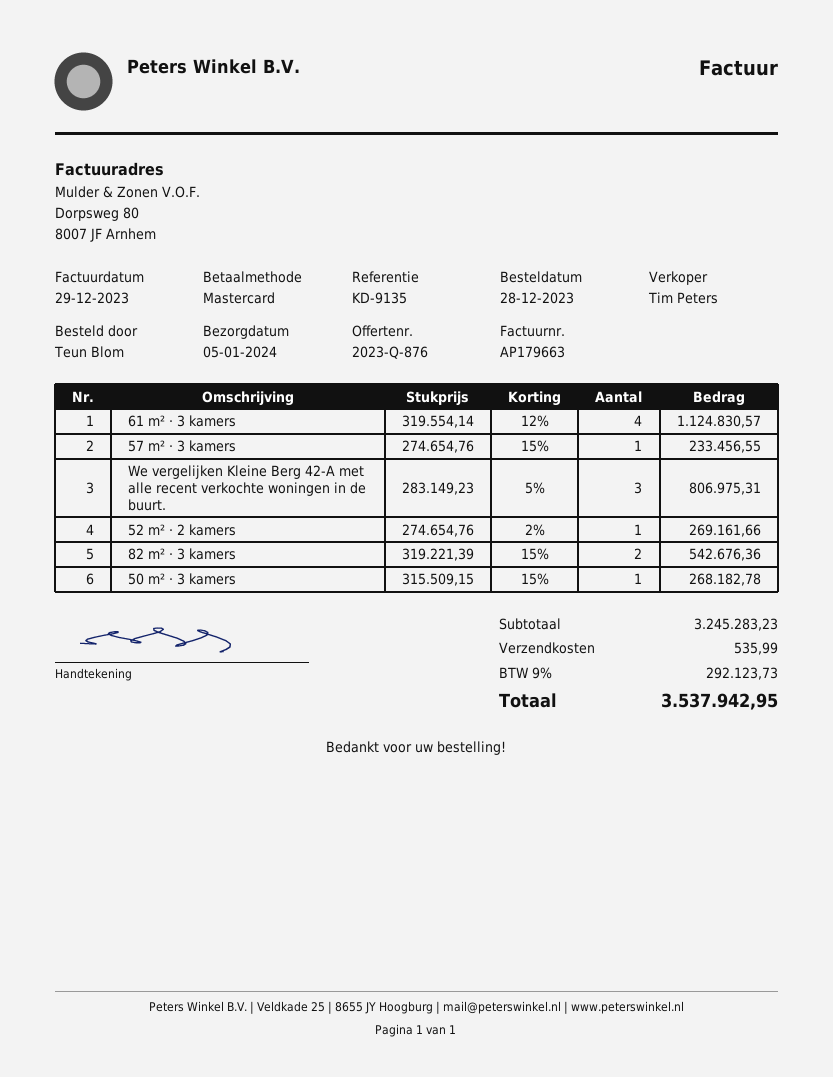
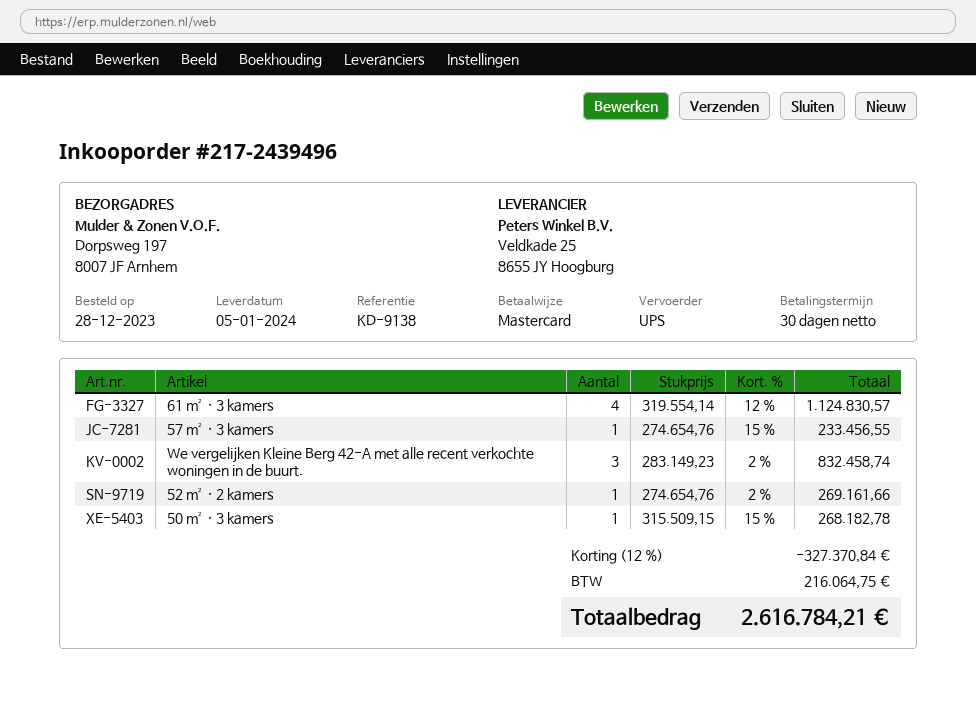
reference: KD-9135 -> KD-9138
We vergelijken Kleine Berg 42-A met alle recent verkochte woningen in de buurt.: 3 x 283149.23 - 5% = 806975.31 -> 3 x 283149.23 - 2% = 832458.74
82 m² · 3 kamers: 2 x 319221.39 - 15% = 542676.36 -> none
discount: none -> 12% = 327370.84
shipping: 535.99 -> none
tax: 292123.73 -> 216064.75
total: 3537942.95 -> 2616784.21

